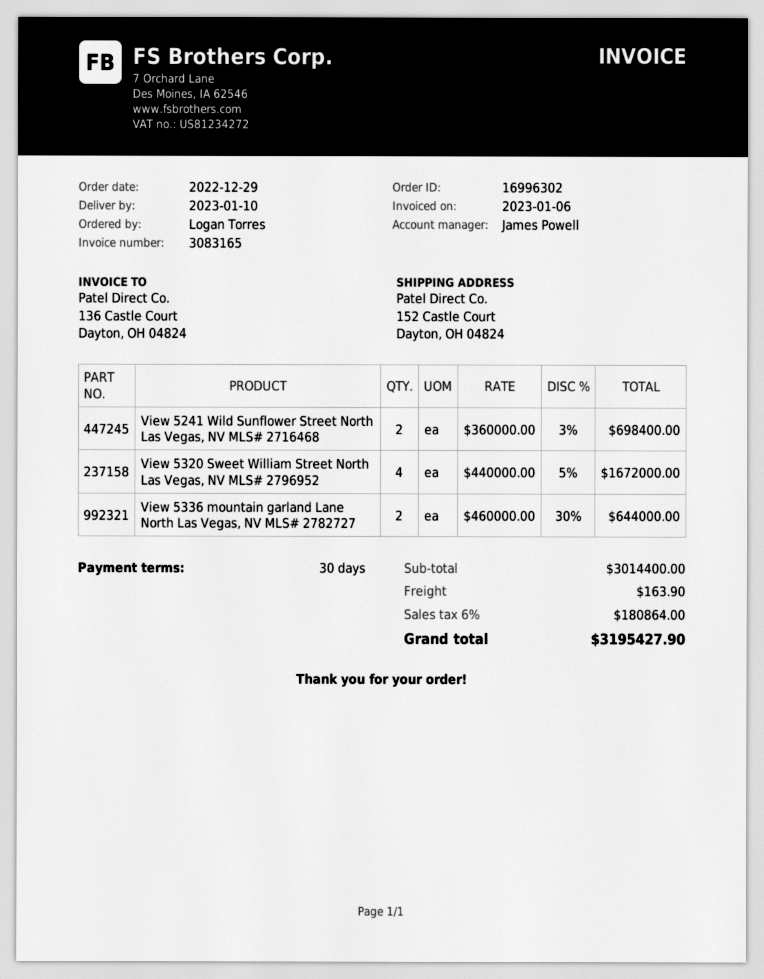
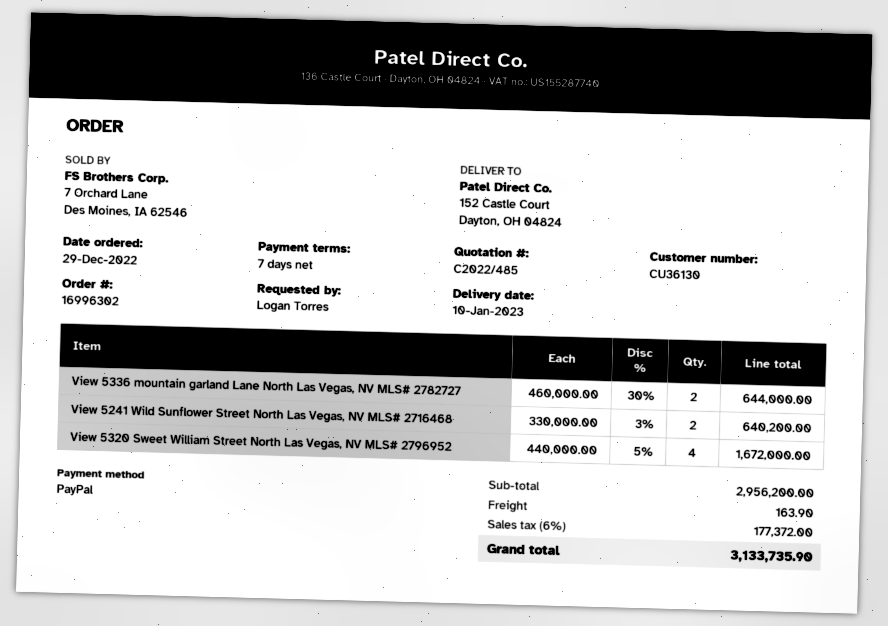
payment terms: 30 days -> 7 days
View 5241 Wild Sunflower Street North Las Vegas, NV MLS# 2716468: 2 x 360000.00 - 3% = 698400.00 -> 2 x 330000.00 - 3% = 640200.00
subtotal: 3014400.00 -> 2956200.00
tax: 6% = 180864.00 -> 6% = 177372.00
total: 3195427.90 -> 3133735.90

